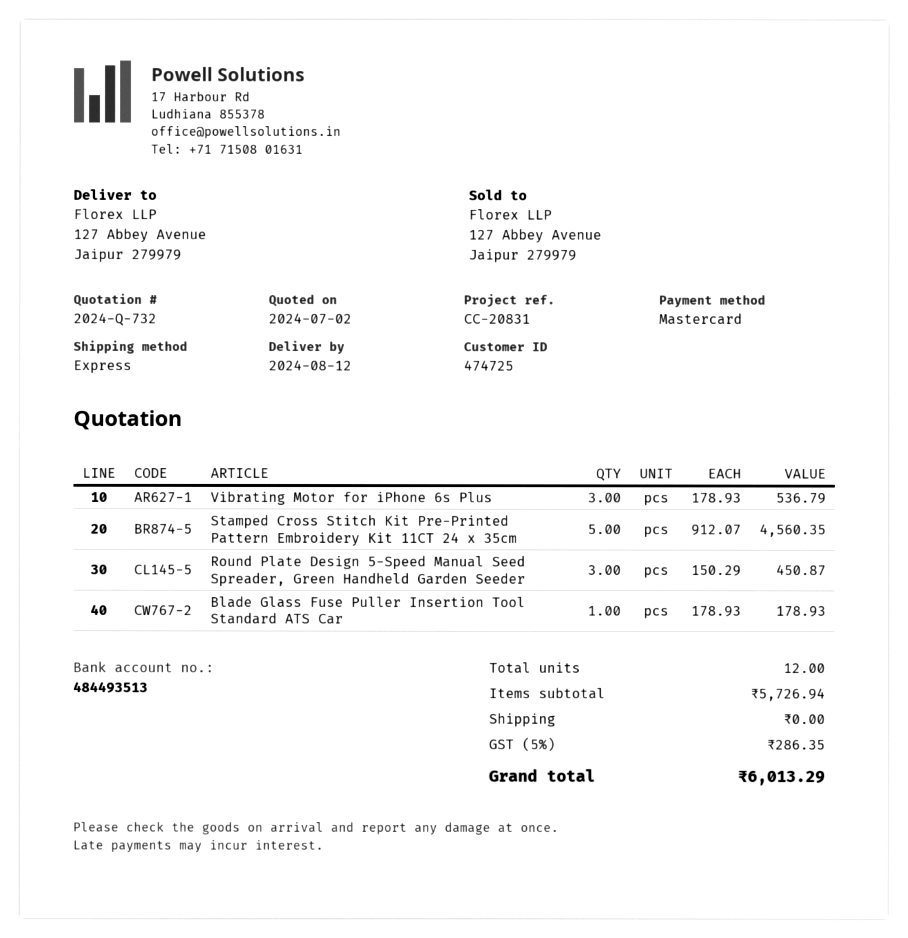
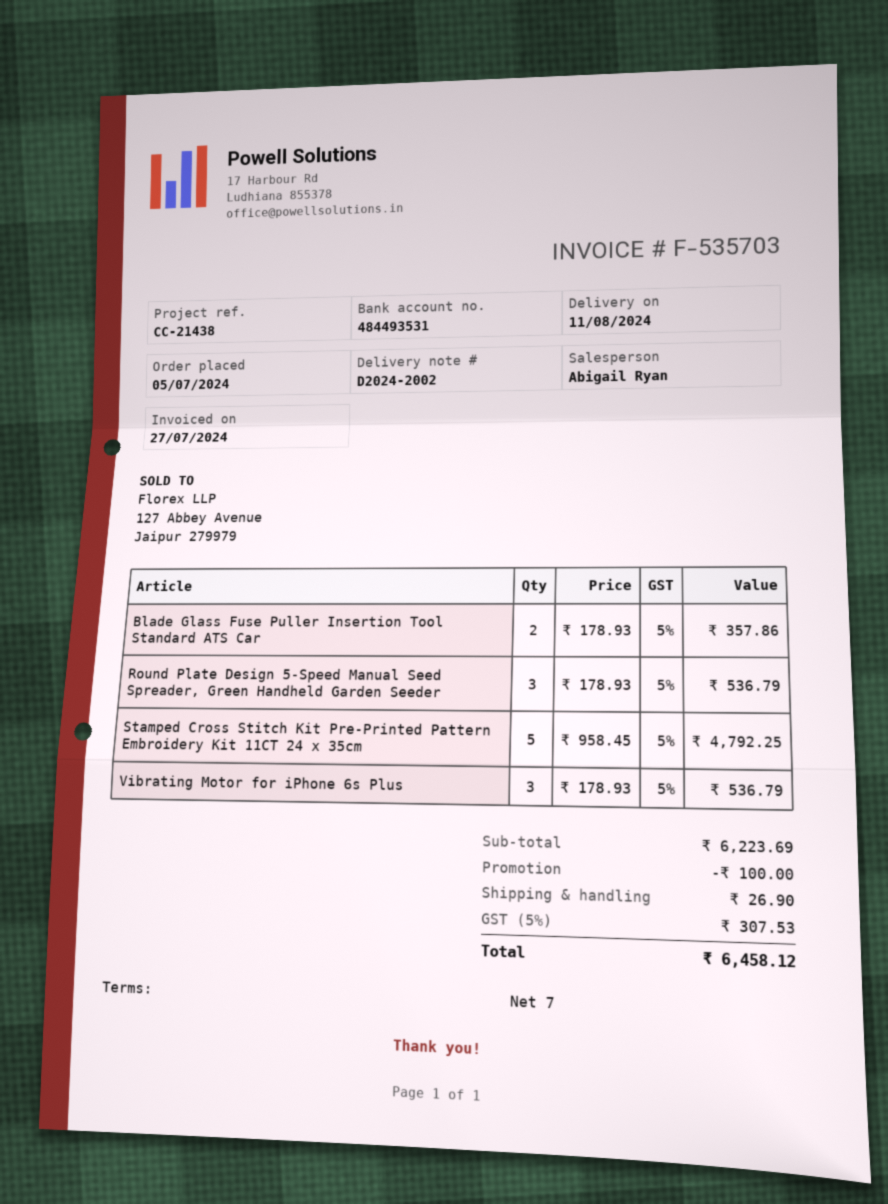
delivery date: 2024-08-12 -> 2024-08-11
reference: CC-20831 -> CC-21438
bank account: 484493513 -> 484493531
Stamped Cross Stitch Kit Pre-Printed Pattern Embroidery Kit 11CT 24 x 35cm: 5 x 912.07 = 4560.35 -> 5 x 958.45 = 4792.25
Round Plate Design 5-Speed Manual Seed Spreader, Green Handheld Garden Seeder: 3 x 150.29 = 450.87 -> 3 x 178.93 = 536.79
Blade Glass Fuse Puller Insertion Tool Standard ATS Car: 1 x 178.93 = 178.93 -> 2 x 178.93 = 357.86
subtotal: 5726.94 -> 6223.69
discount: none -> 100.00
shipping: 0.00 -> 26.90
tax: 5% = 286.35 -> 5% = 307.53
total: 6013.29 -> 6458.12

